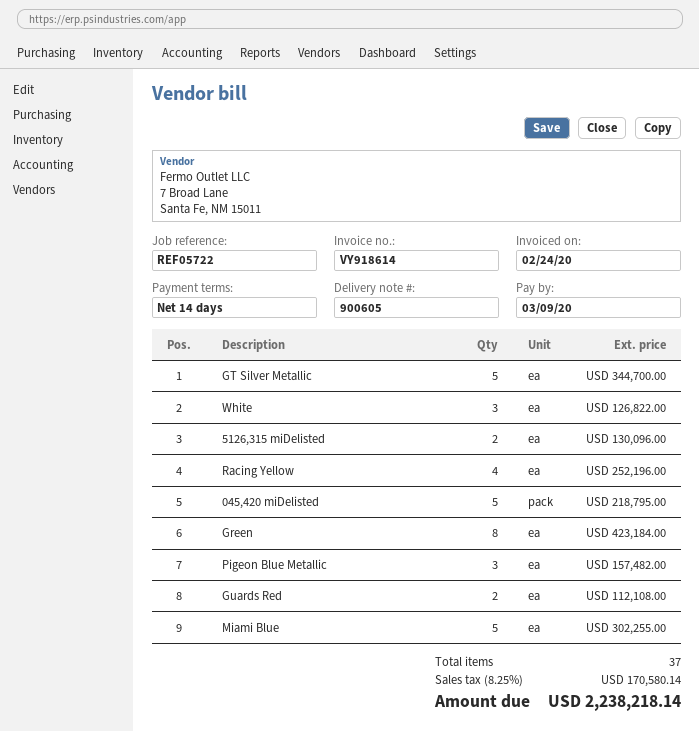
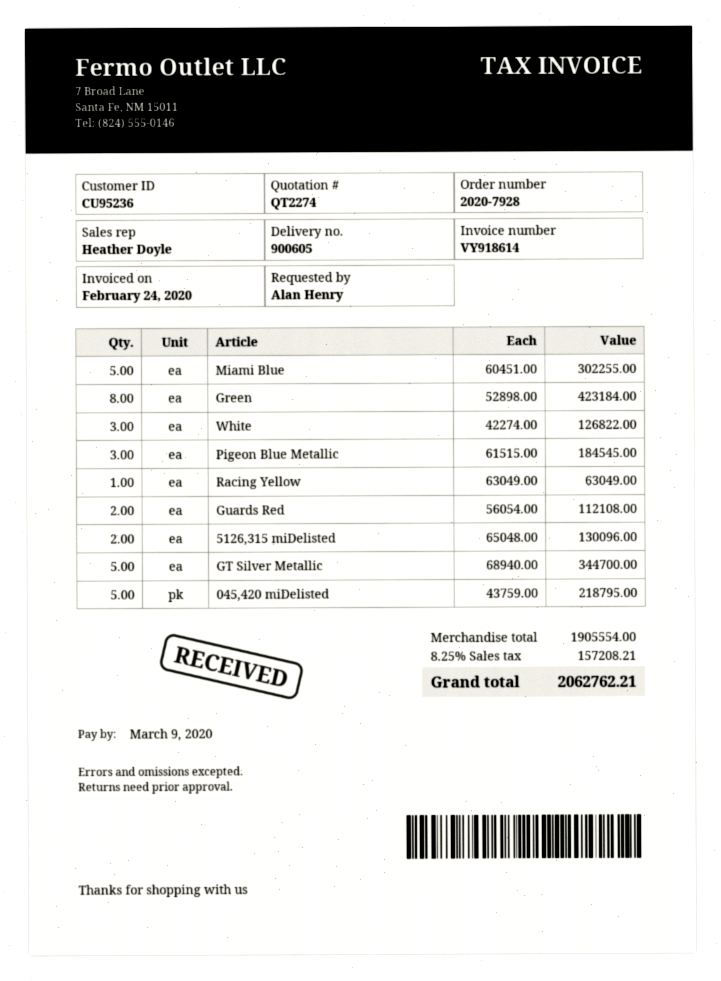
Racing Yellow: 4 for 252196.00 -> 1 for 63049.00
Pigeon Blue Metallic: 3 for 157482.00 -> 3 for 184545.00
tax: 8.25% = 170580.14 -> 8.25% = 157208.21
total: 2238218.14 -> 2062762.21

